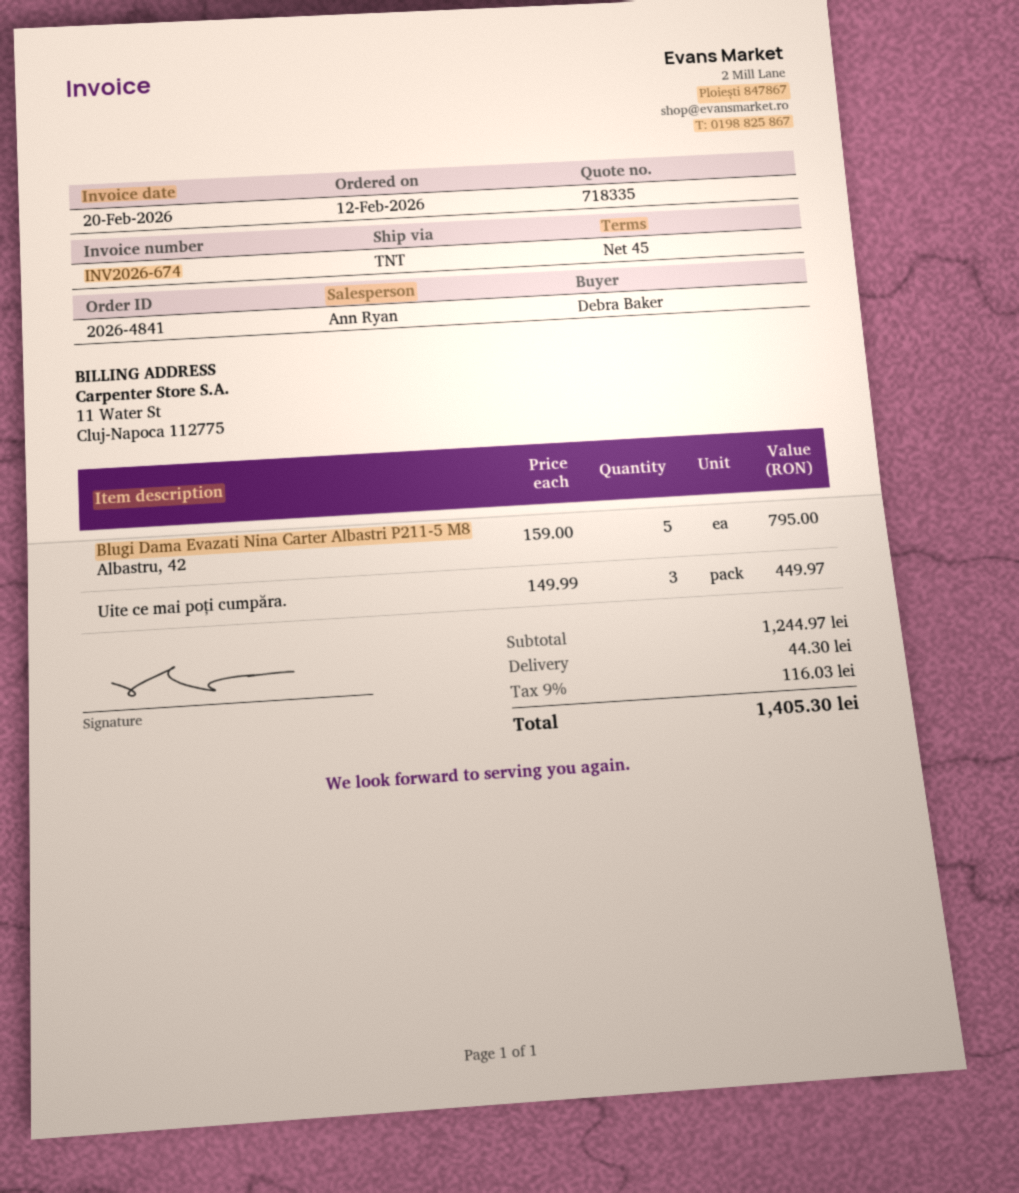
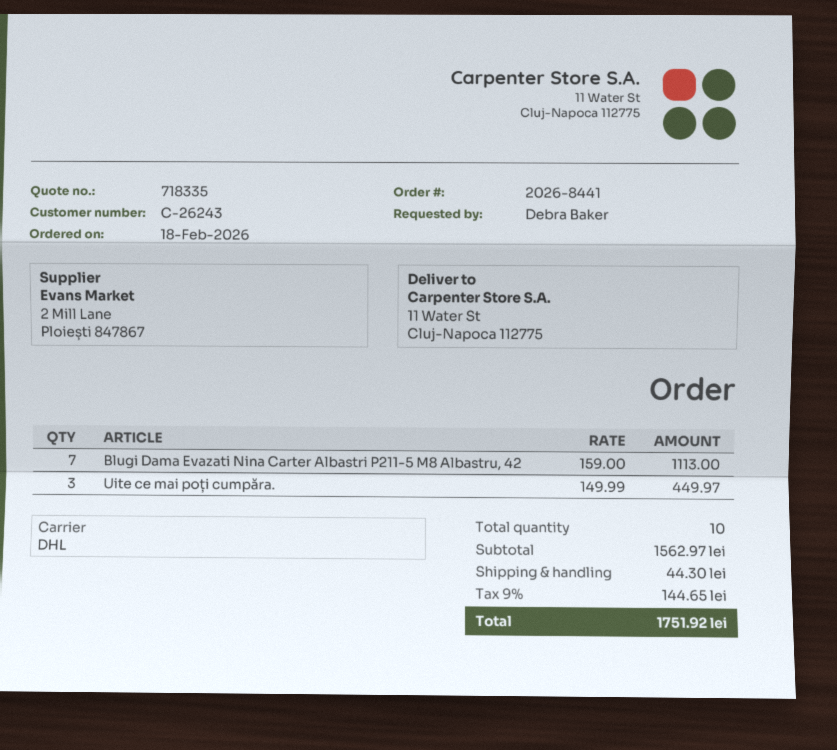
order number: 2026-4841 -> 2026-8441
order date: 2026-02-12 -> 2026-02-18
shipping method: TNT -> DHL
Blugi Dama Evazati Nina Carter Albastri P211-5 M8 Albastru, 42: 5 x 159.00 = 795.00 -> 7 x 159.00 = 1113.00
subtotal: 1244.97 -> 1562.97
tax: 9% = 116.03 -> 9% = 144.65
total: 1405.30 -> 1751.92

